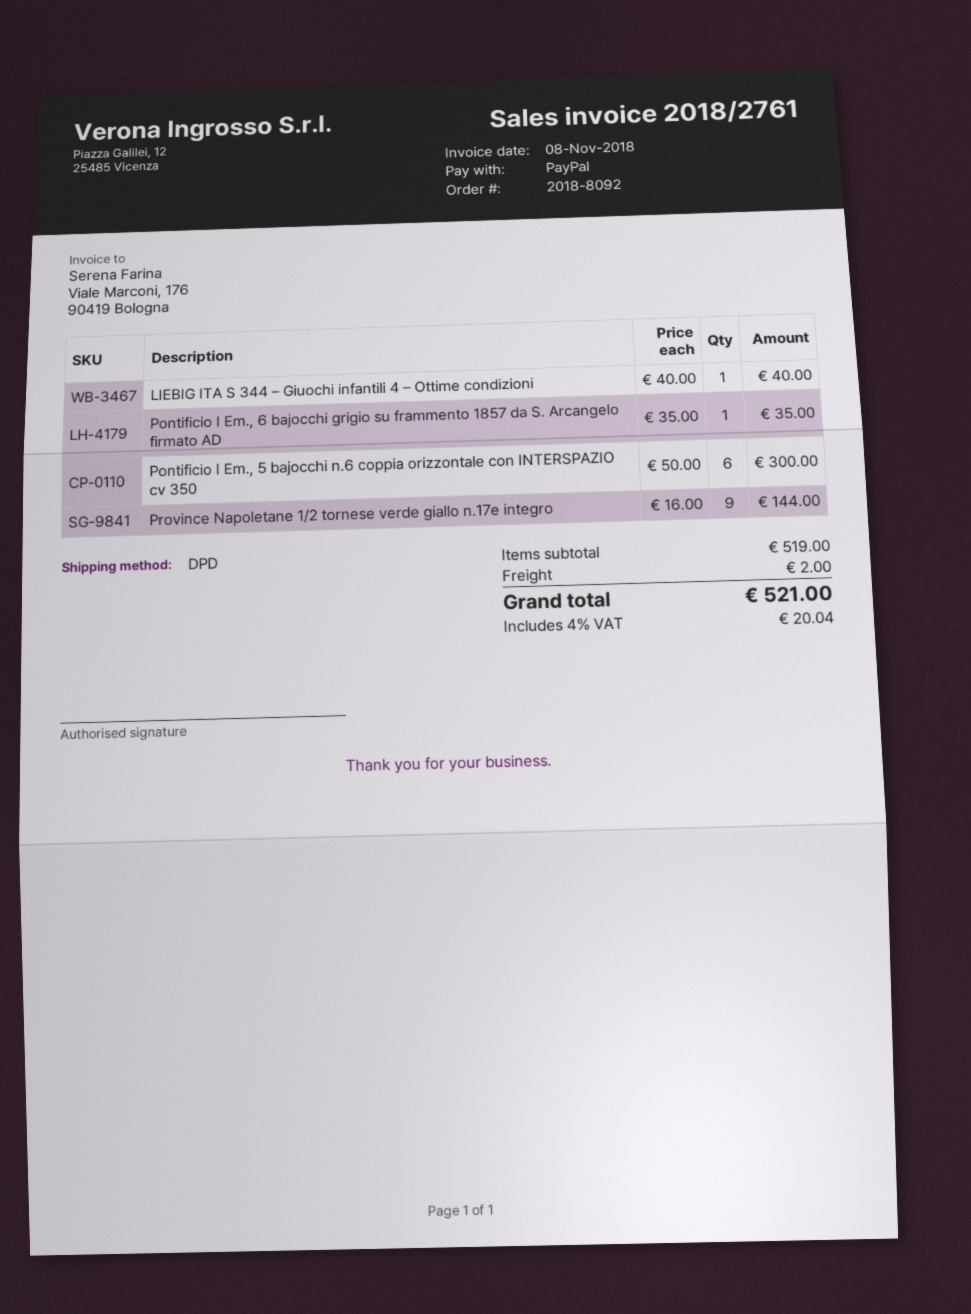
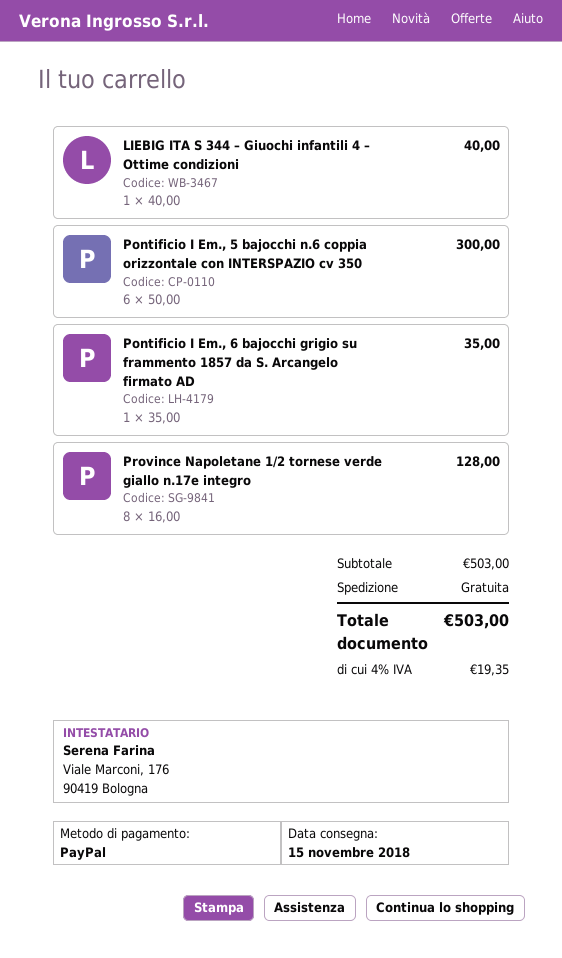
Province Napoletane 1/2 tornese verde giallo n.17e integro: 9 x 16.00 = 144.00 -> 8 x 16.00 = 128.00
subtotal: 519.00 -> 503.00
shipping: 2.00 -> 0.00
tax: 4% = 20.04 -> 4% = 19.35
total: 521.00 -> 503.00

